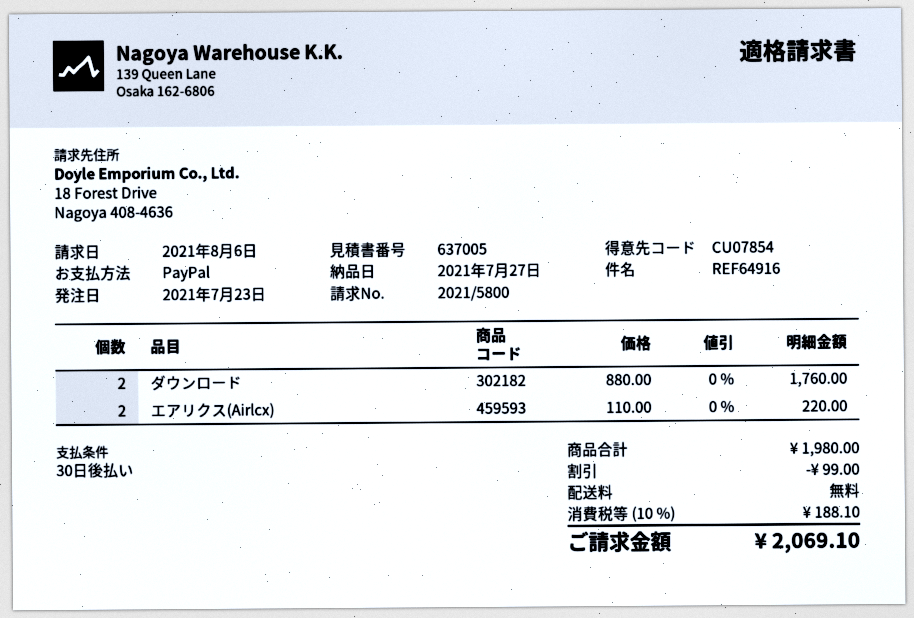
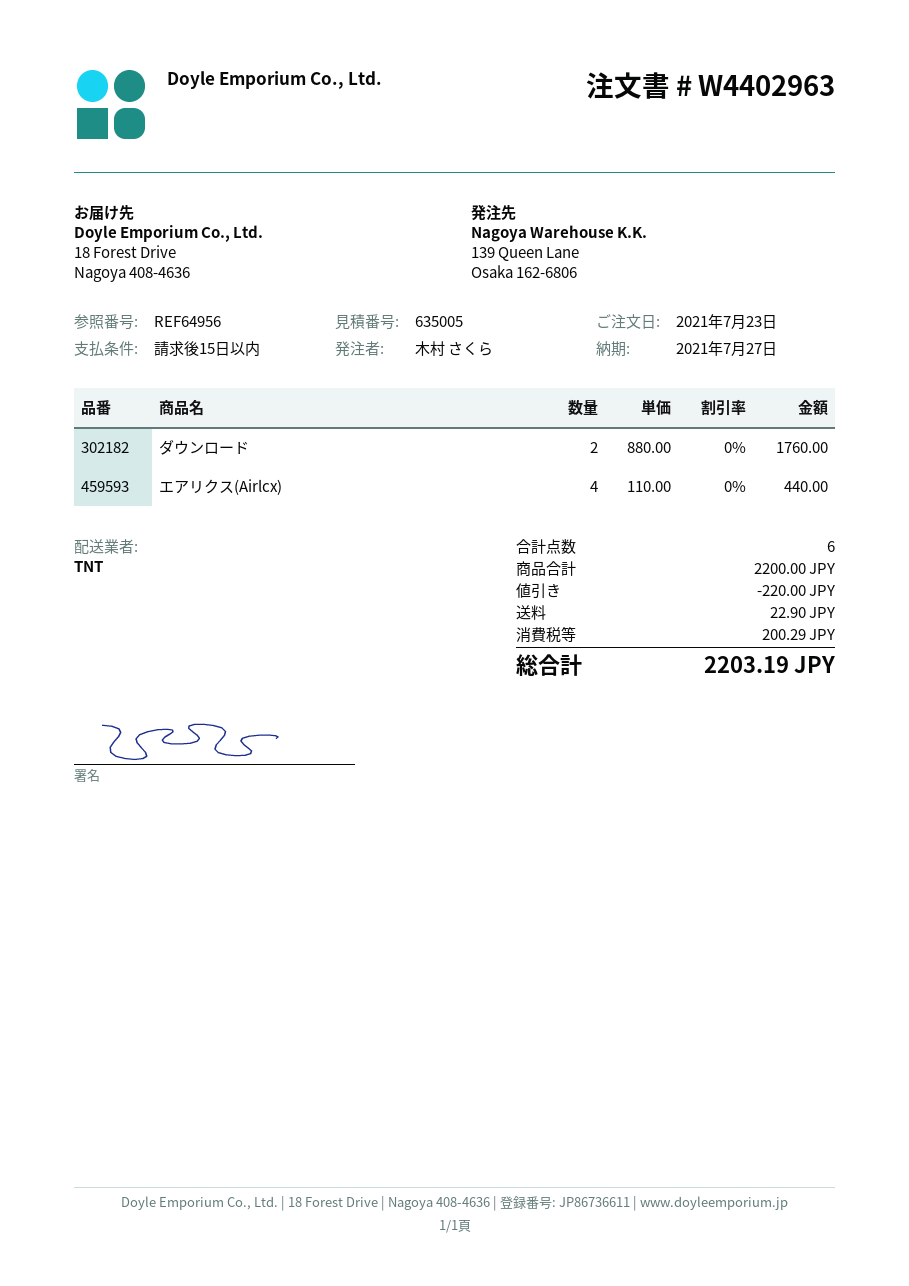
quote number: 637005 -> 635005
payment terms: 30 days -> 15 days
reference: REF64916 -> REF64956
エアリクス(Airlcx): 2 x 110.00 = 220.00 -> 4 x 110.00 = 440.00
subtotal: 1980.00 -> 2200.00
discount: 99.00 -> 220.00
shipping: 0.00 -> 22.90
tax: 188.10 -> 200.29
total: 2069.10 -> 2203.19

